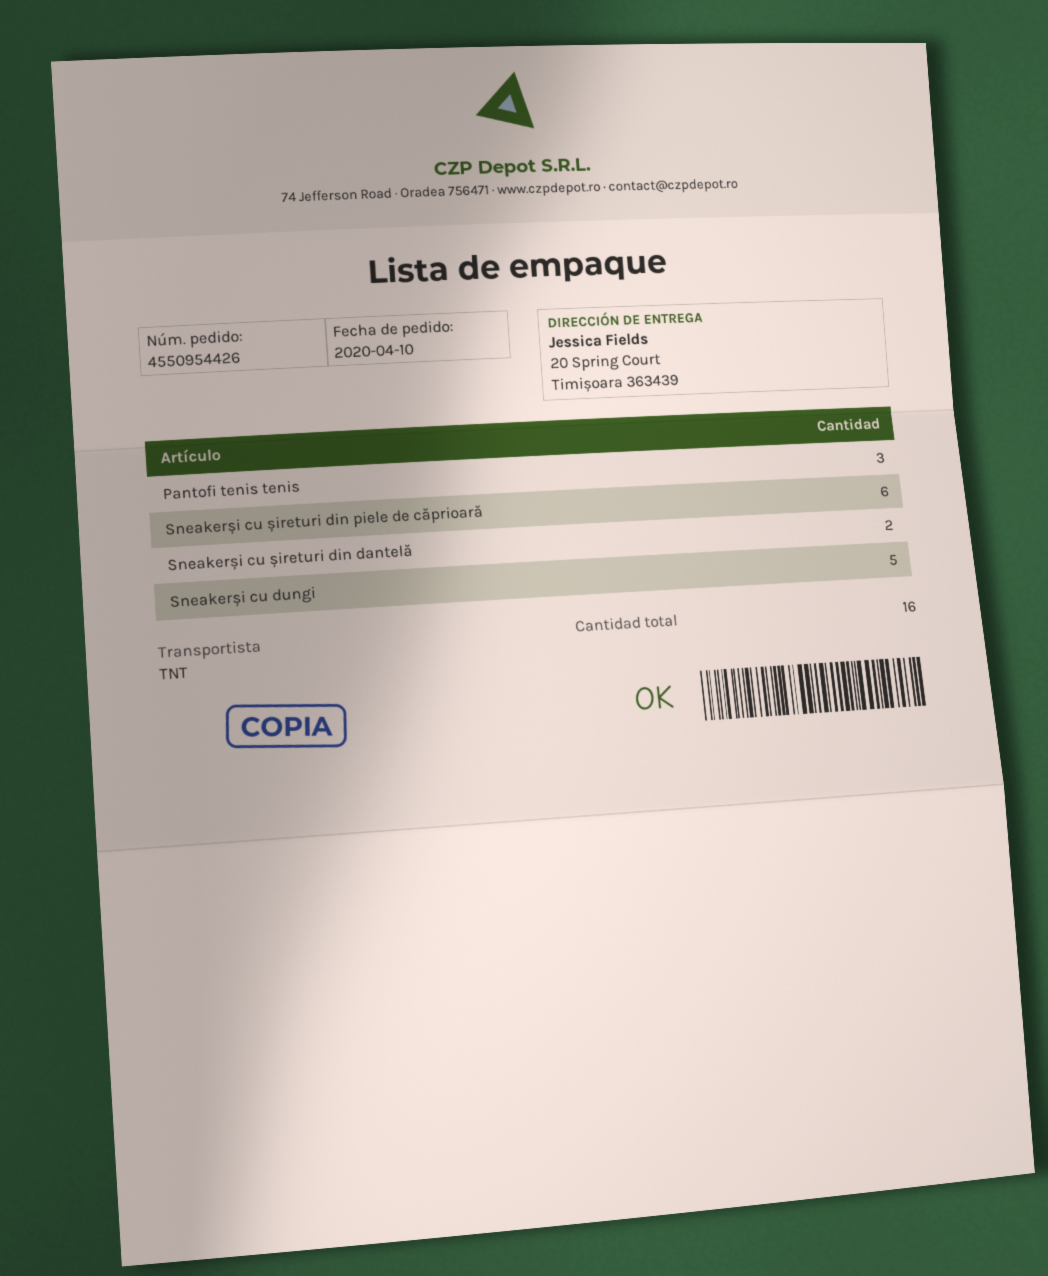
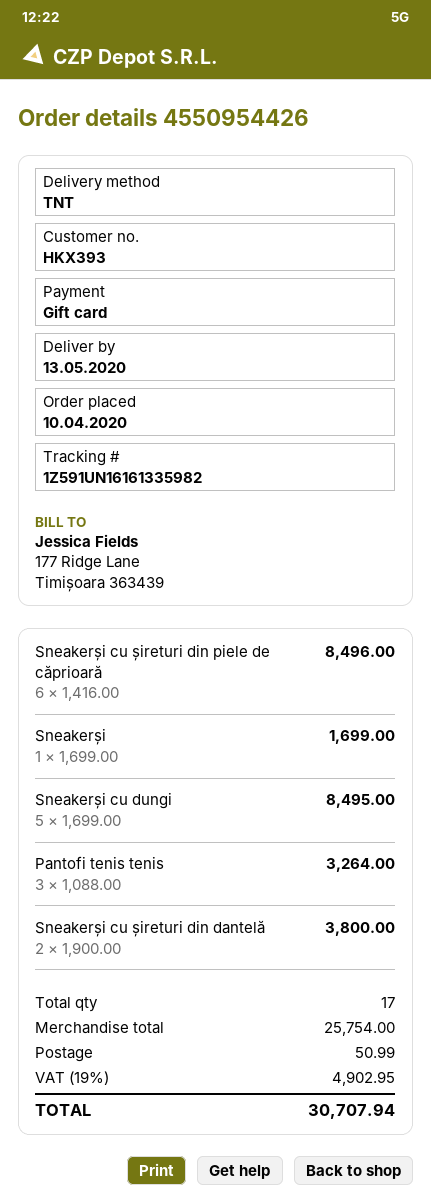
Sneakerși: none -> 1
total quantity: 16 -> 17

